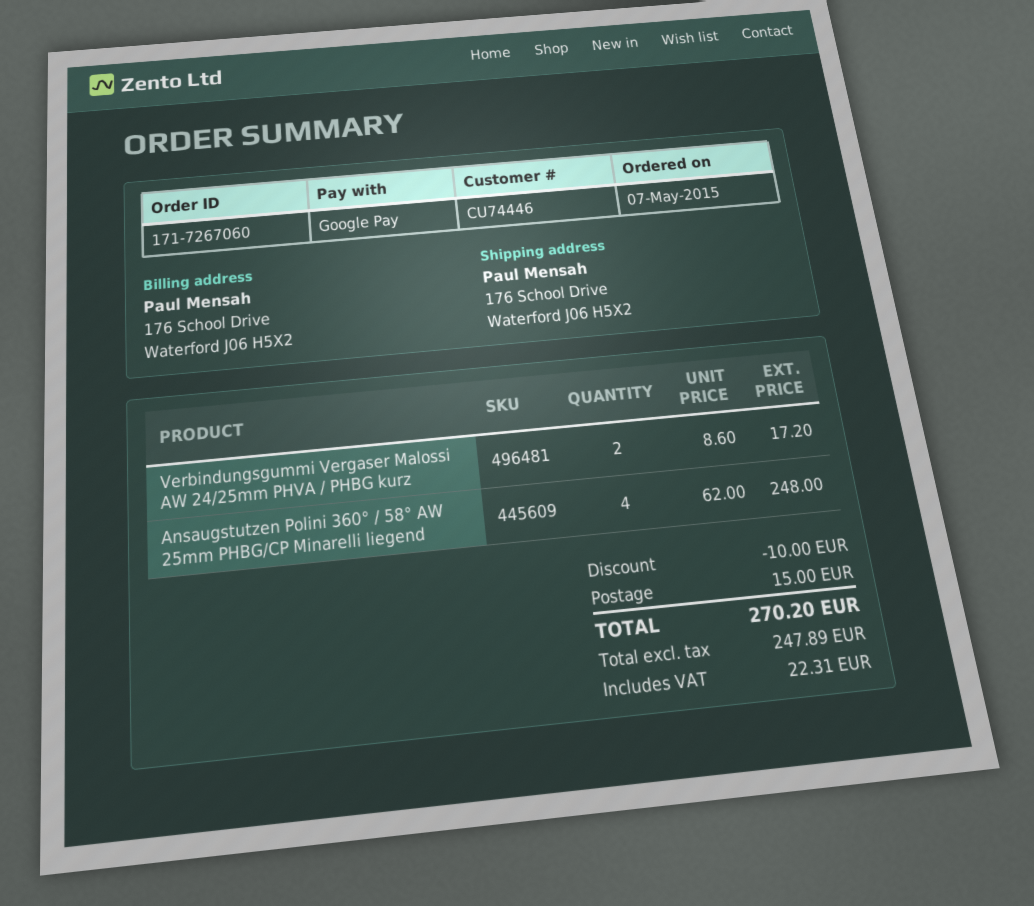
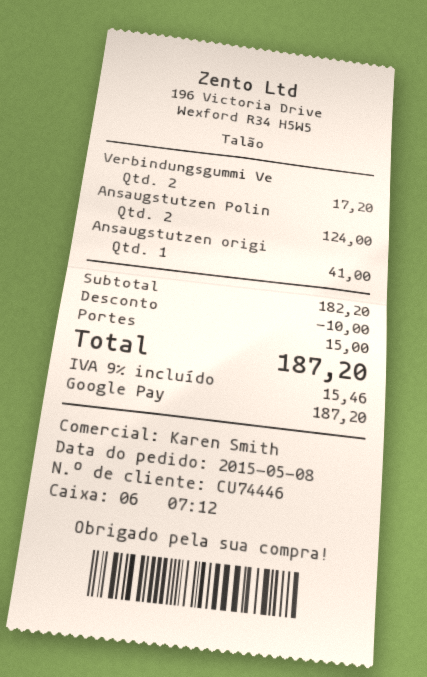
order date: 2015-05-07 -> 2015-05-08
Ansaugstutzen Polini 360° / 58° AW 25mm PHBG/CP Minarelli liegend: 4 for 248.00 -> 2 for 124.00
Ansaugstutzen origi: none -> 1 for 41.00
tax: 22.31 -> 15.46
total: 270.20 -> 187.20

